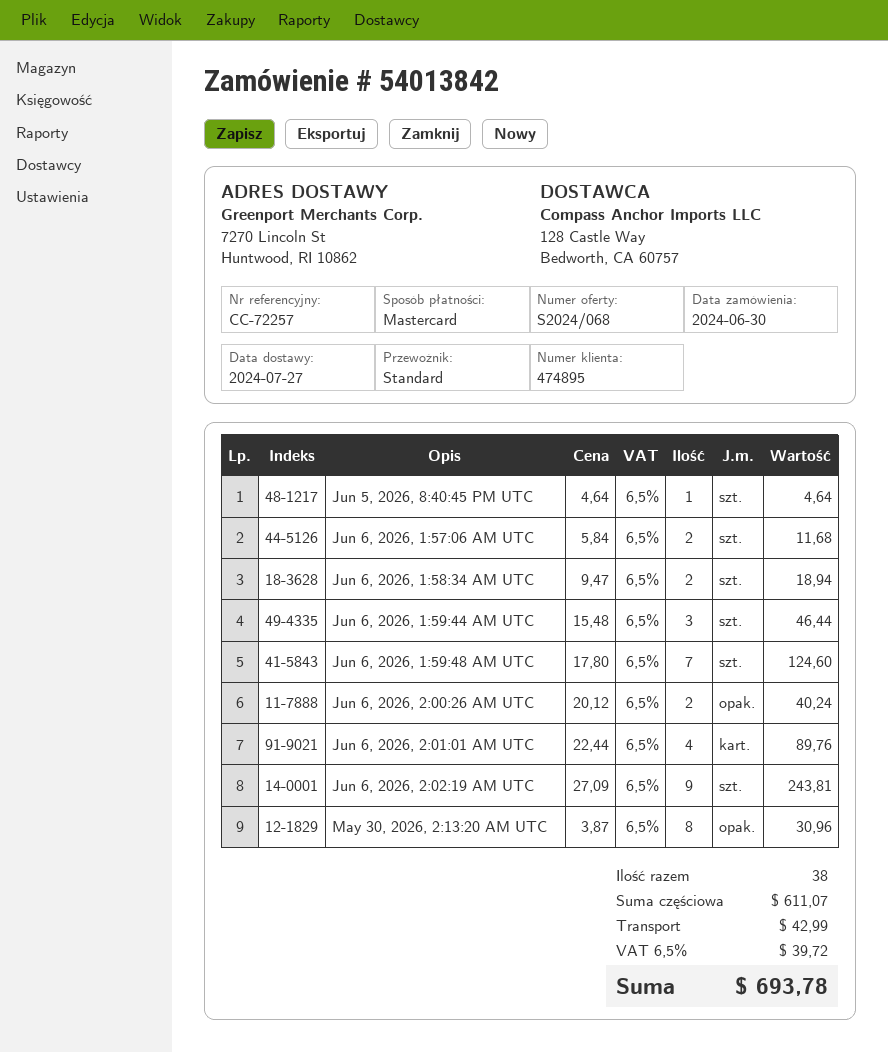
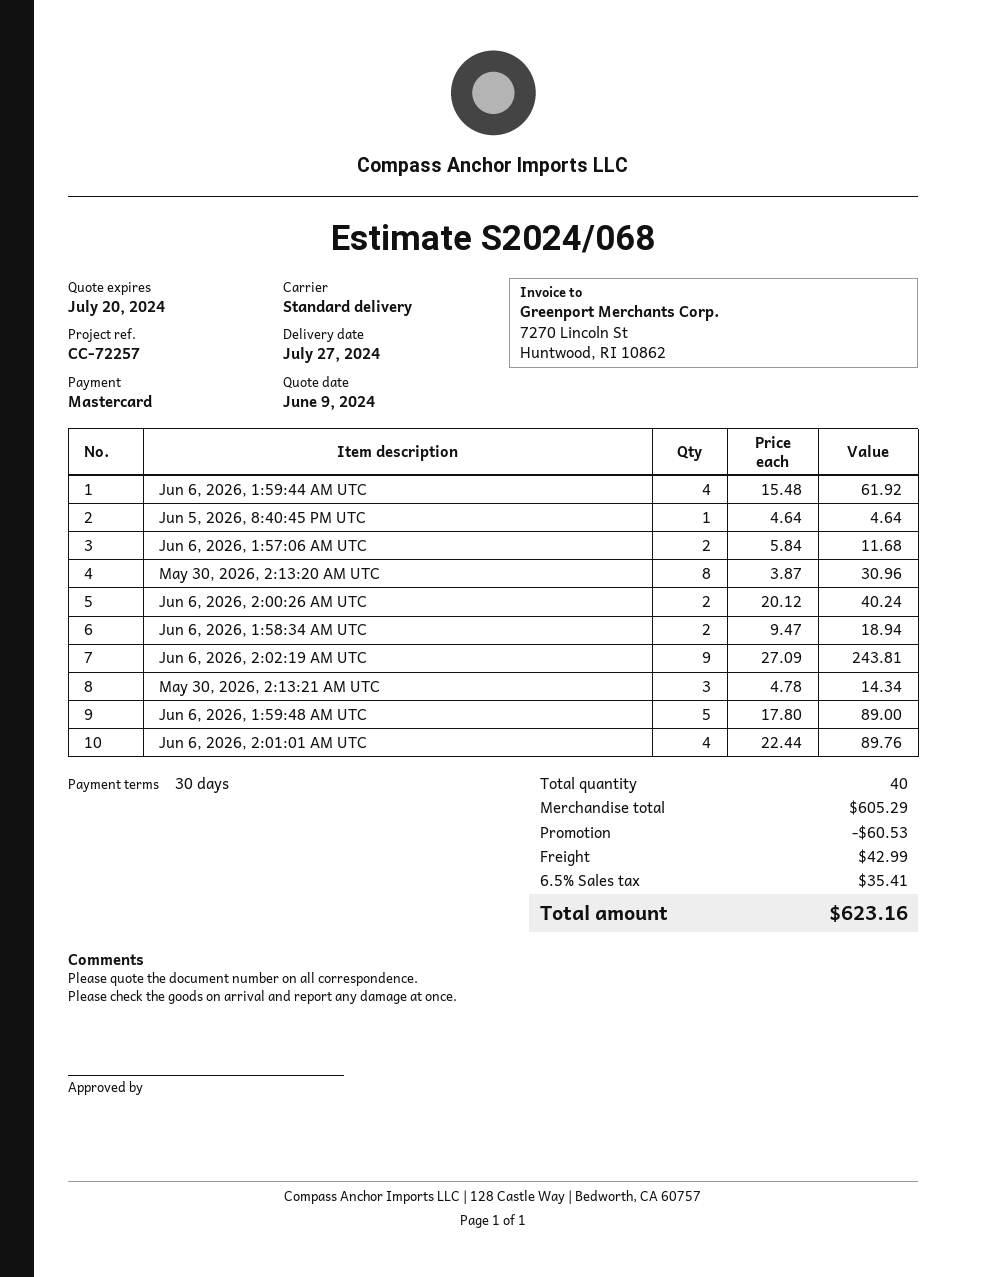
Jun 6, 2026, 1:59:44 AM UTC: 3 x 15.48 = 46.44 -> 4 x 15.48 = 61.92
Jun 6, 2026, 1:59:48 AM UTC: 7 x 17.80 = 124.60 -> 5 x 17.80 = 89.00
May 30, 2026, 2:13:21 AM UTC: none -> 3 x 4.78 = 14.34
total quantity: 38 -> 40
subtotal: 611.07 -> 605.29
discount: none -> 60.53
tax: 6.5% = 39.72 -> 6.5% = 35.41
total: 693.78 -> 623.16

